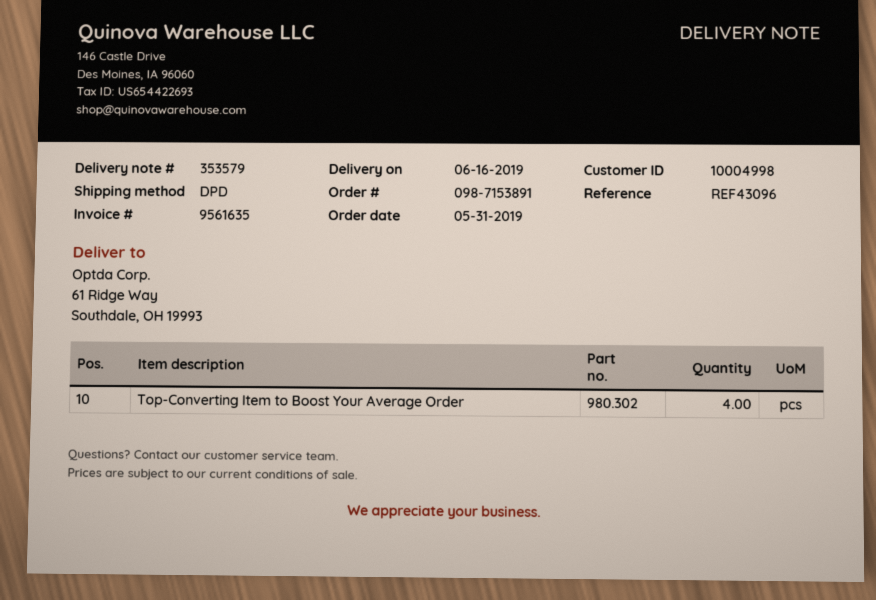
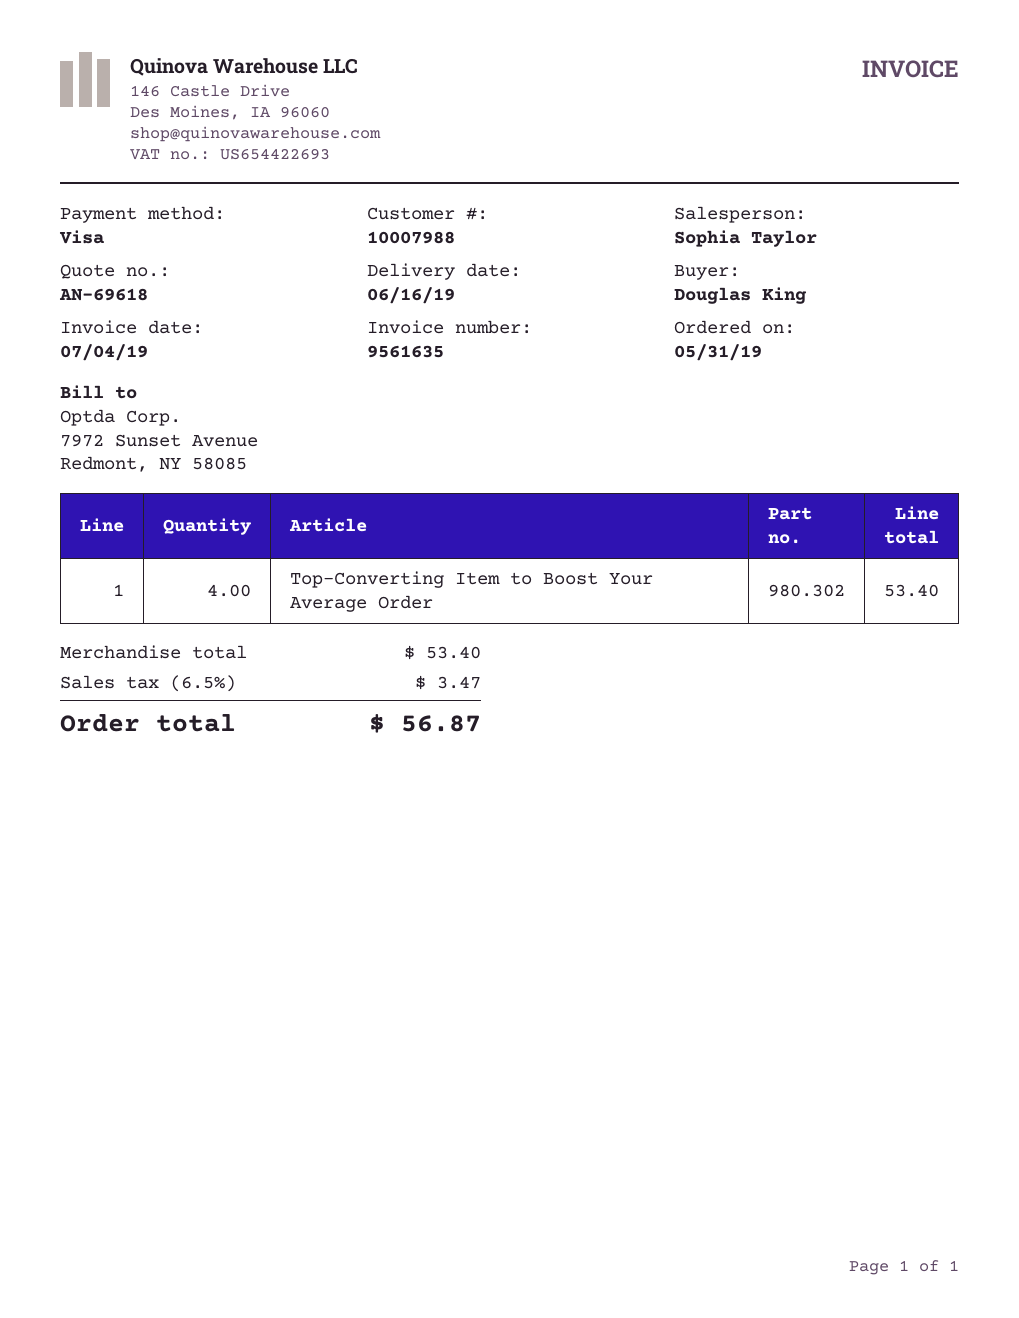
customer number: 10004998 -> 10007988

